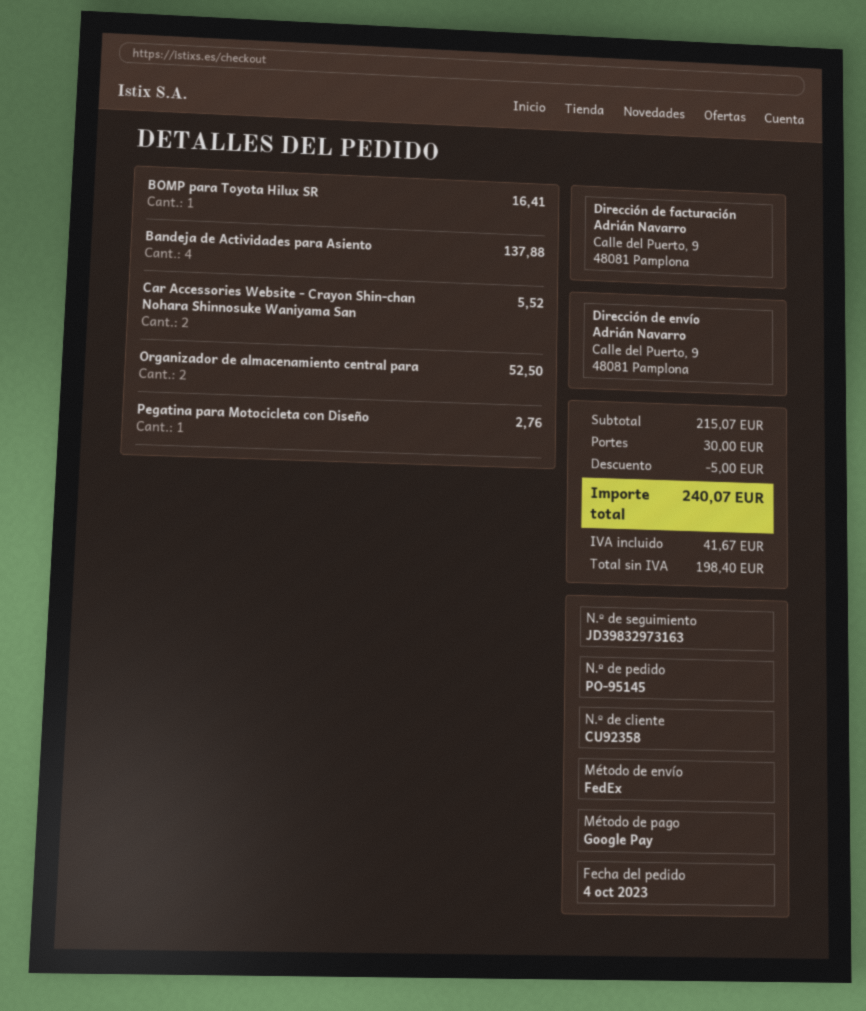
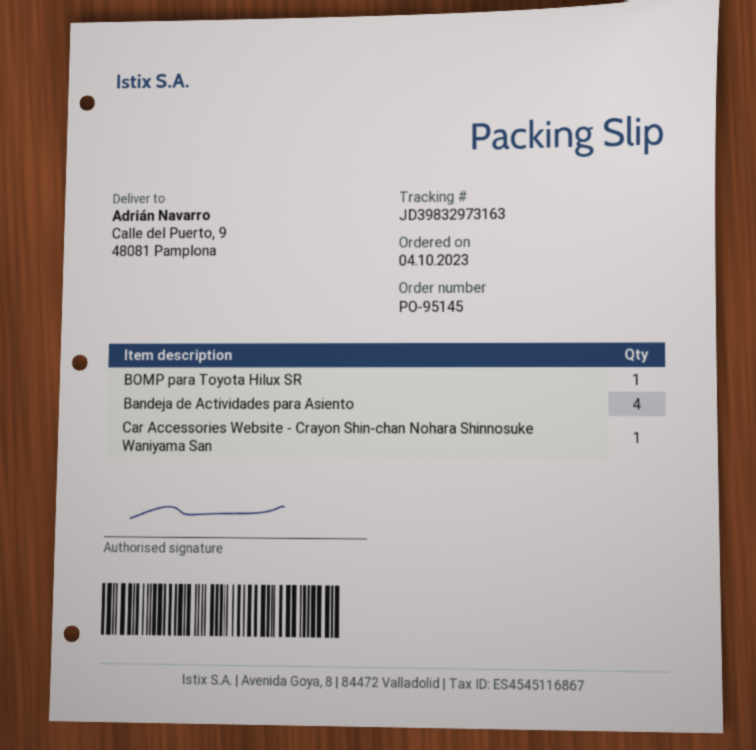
Car Accessories Website - Crayon Shin-chan Nohara Shinnosuke Waniyama San: 2 -> 1
Organizador de almacenamiento central para: 2 -> none
Pegatina para Motocicleta con Diseño: 1 -> none

